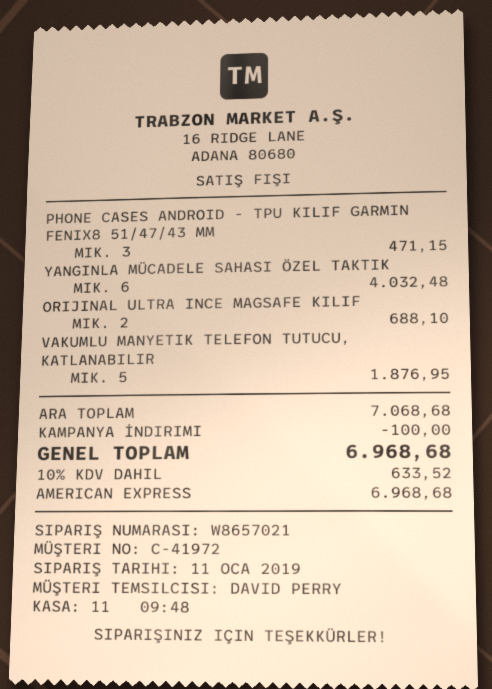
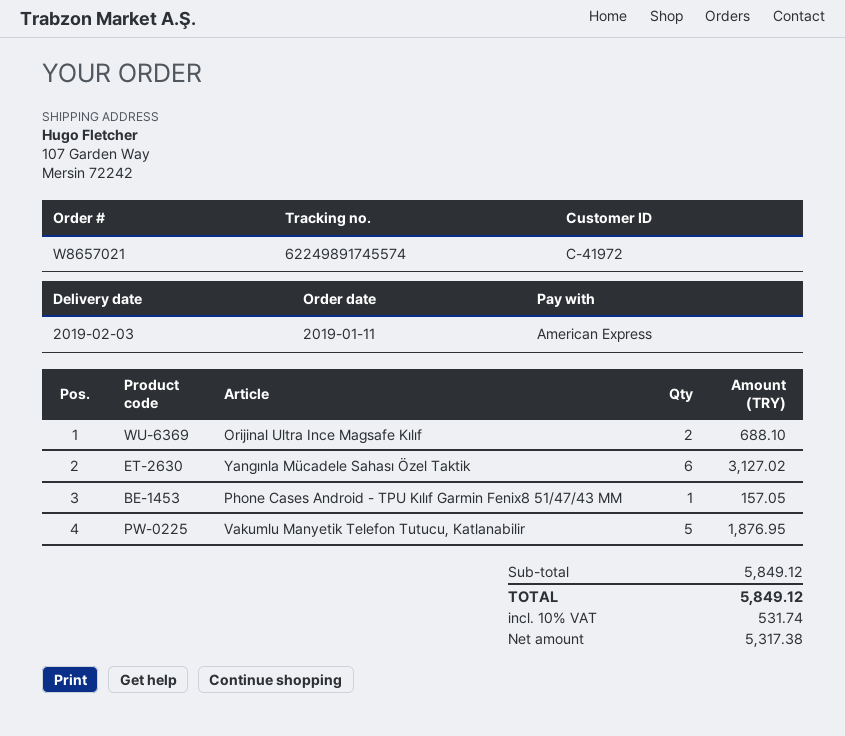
PHONE CASES ANDROID - TPU KILIF GARMIN FENIX8 51/47/43 MM: 3 for 471.15 -> 1 for 157.05
YANGINLA MÜCADELE SAHASI ÖZEL TAKTIK: 6 for 4032.48 -> 6 for 3127.02
subtotal: 7068.68 -> 5849.12
discount: 100.00 -> none
tax: 10% = 633.52 -> 10% = 531.74
total: 6968.68 -> 5849.12

